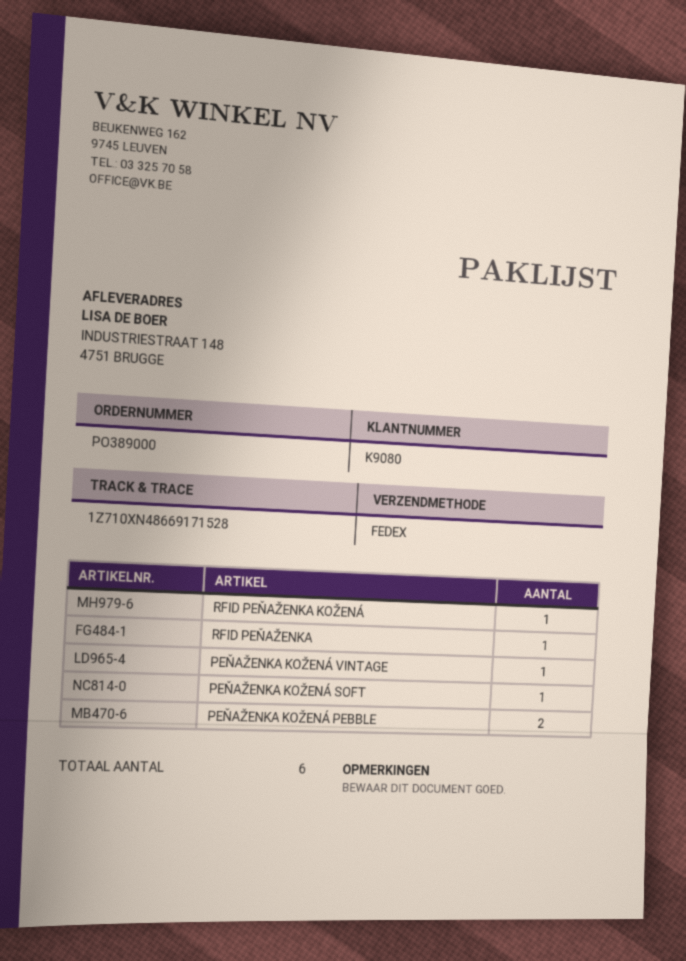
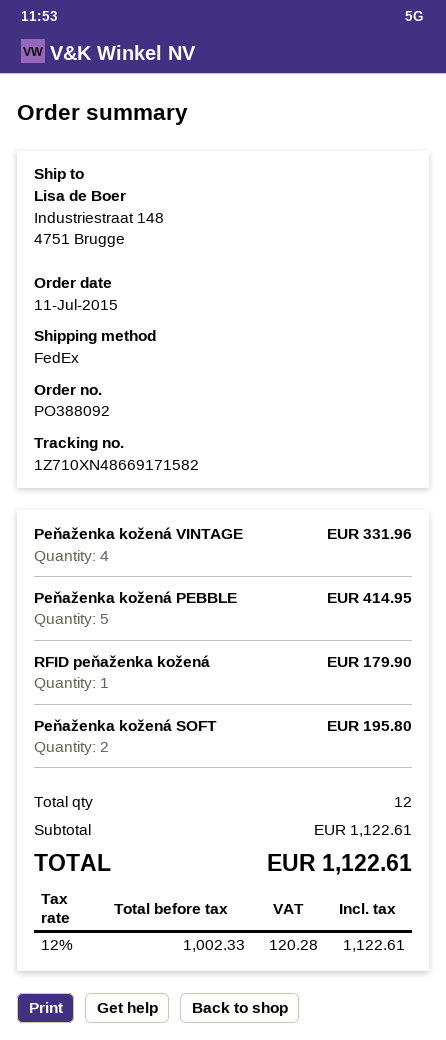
order number: PO389000 -> PO388092
tracking number: 1Z710XN48669171528 -> 1Z710XN48669171582
RFID PEŇAŽENKA: 1 -> none
PEŇAŽENKA KOŽENÁ VINTAGE: 1 -> 4
PEŇAŽENKA KOŽENÁ SOFT: 1 -> 2
PEŇAŽENKA KOŽENÁ PEBBLE: 2 -> 5
total quantity: 6 -> 12

